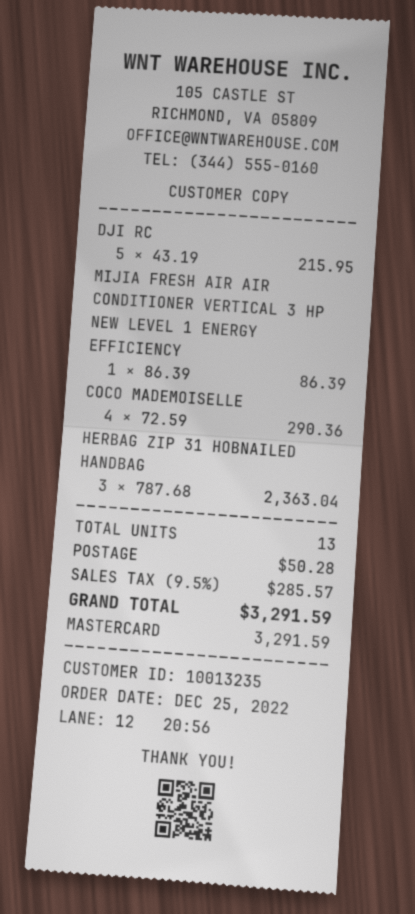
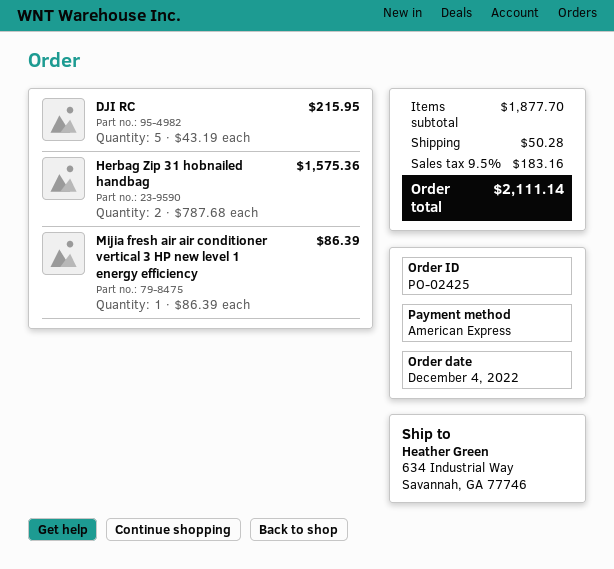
order date: 2022-12-25 -> 2022-12-04
payment method: Mastercard -> American Express
COCO MADEMOISELLE: 4 x 72.59 = 290.36 -> none
HERBAG ZIP 31 HOBNAILED HANDBAG: 3 x 787.68 = 2363.04 -> 2 x 787.68 = 1575.36
tax: 9.5% = 285.57 -> 9.5% = 183.16
total: 3291.59 -> 2111.14

